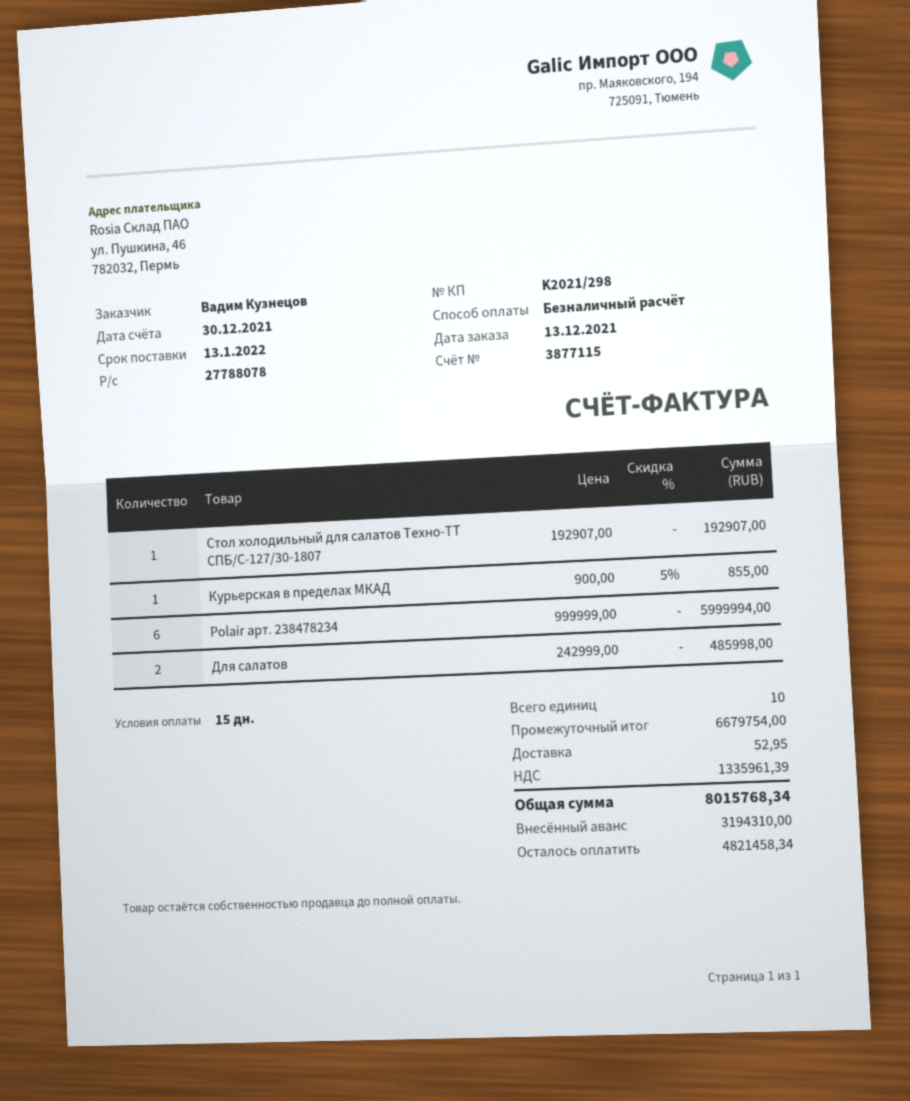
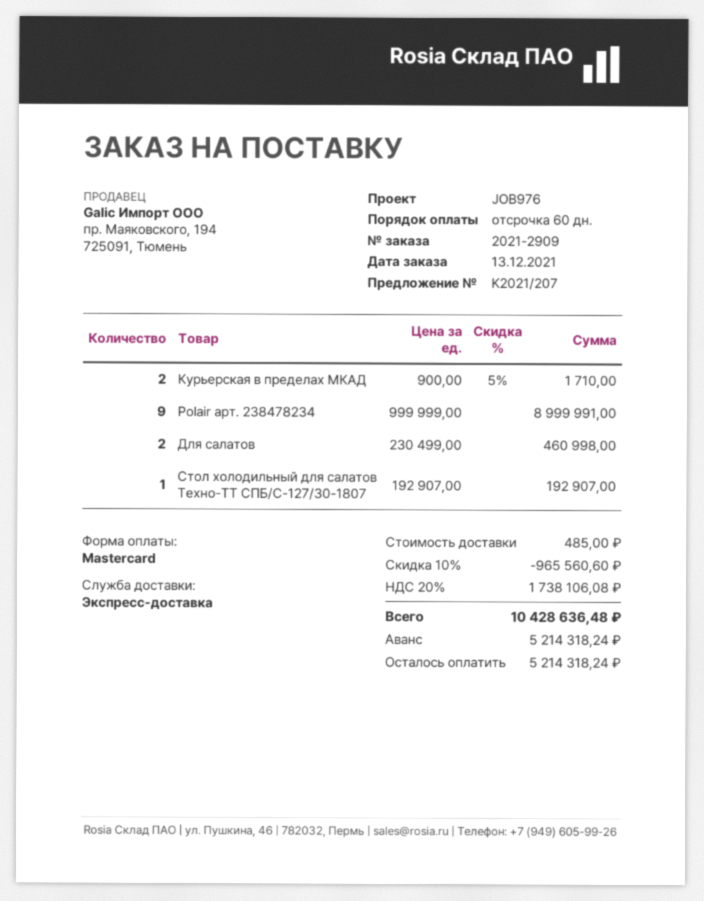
quote number: K2021/298 -> K2021/207
payment terms: 15 days -> 60 days
payment method: bank transfer -> Mastercard
Курьерская в пределах МКАД: 1 x 900.00 - 5% = 855.00 -> 2 x 900.00 - 5% = 1710.00
Polair арт. 238478234: 6 x 999999.00 = 5999994.00 -> 9 x 999999.00 = 8999991.00
Для салатов: 2 x 242999.00 = 485998.00 -> 2 x 230499.00 = 460998.00
discount: none -> 10% = 965560.60
shipping: 52.95 -> 485.00
tax: 1335961.39 -> 1738106.08
total: 8015768.34 -> 10428636.48
deposit: 3194310.00 -> 5214318.24
balance: 4821458.34 -> 5214318.24

